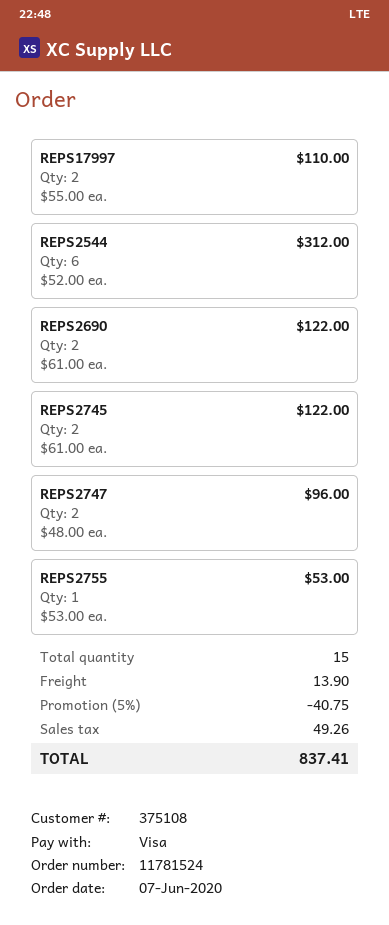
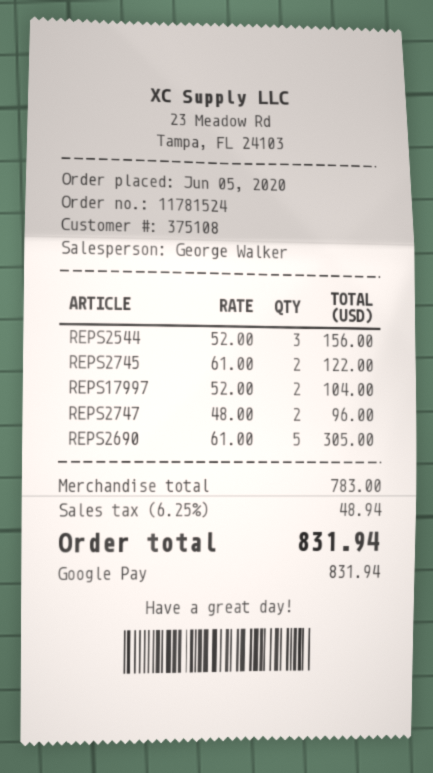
order date: 2020-06-07 -> 2020-06-05
payment method: Visa -> Google Pay
REPS17997: 2 x 55.00 = 110.00 -> 2 x 52.00 = 104.00
REPS2544: 6 x 52.00 = 312.00 -> 3 x 52.00 = 156.00
REPS2690: 2 x 61.00 = 122.00 -> 5 x 61.00 = 305.00
REPS2755: 1 x 53.00 = 53.00 -> none
discount: 5% = 40.75 -> none
shipping: 13.90 -> none
tax: 49.26 -> 48.94
total: 837.41 -> 831.94

